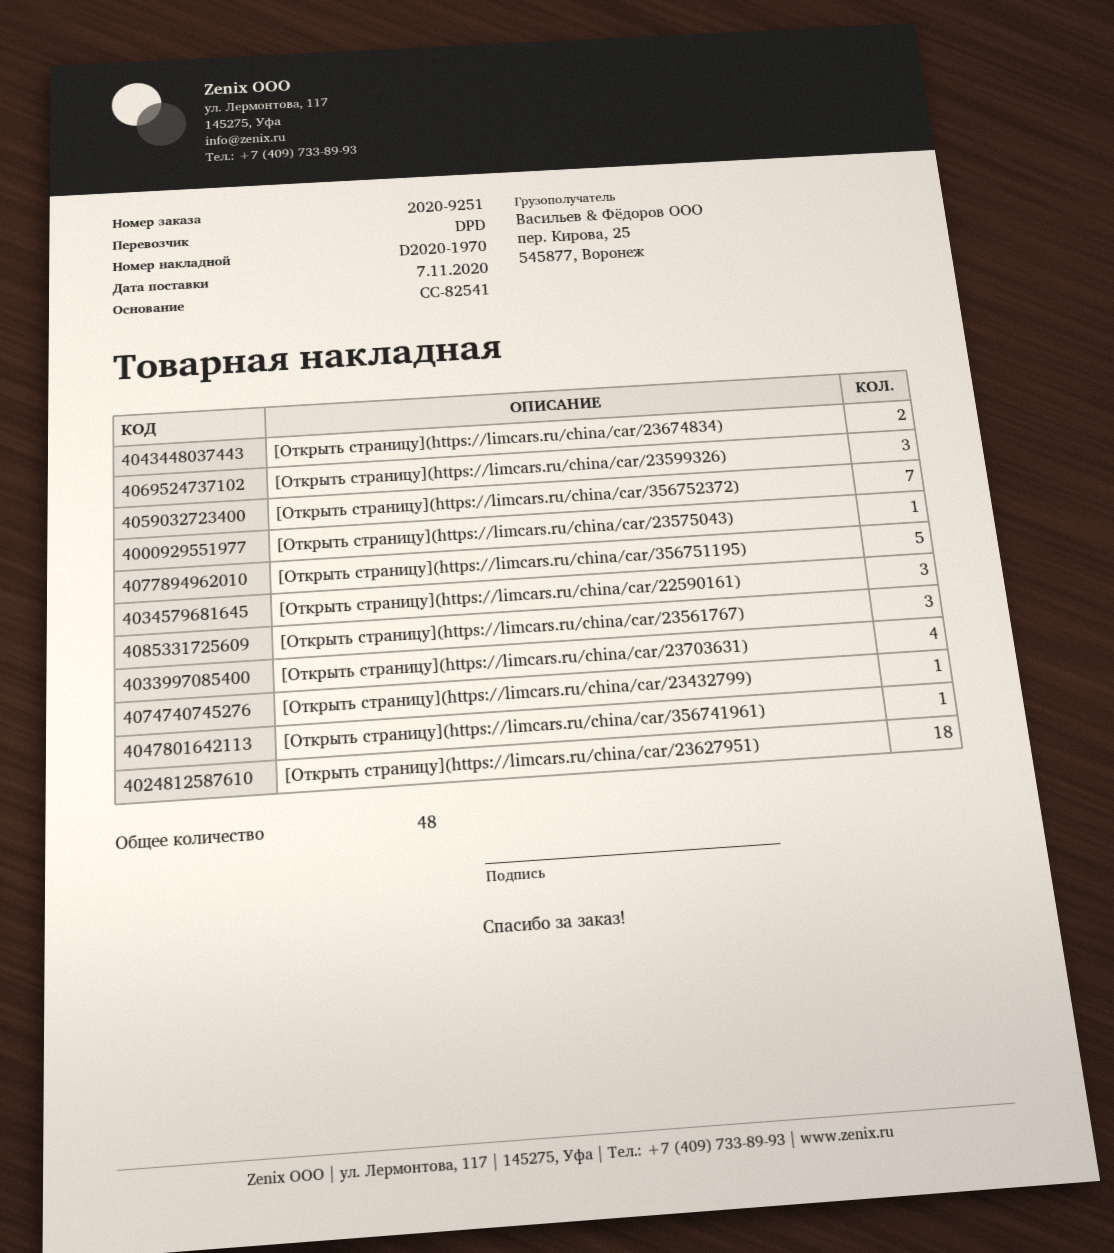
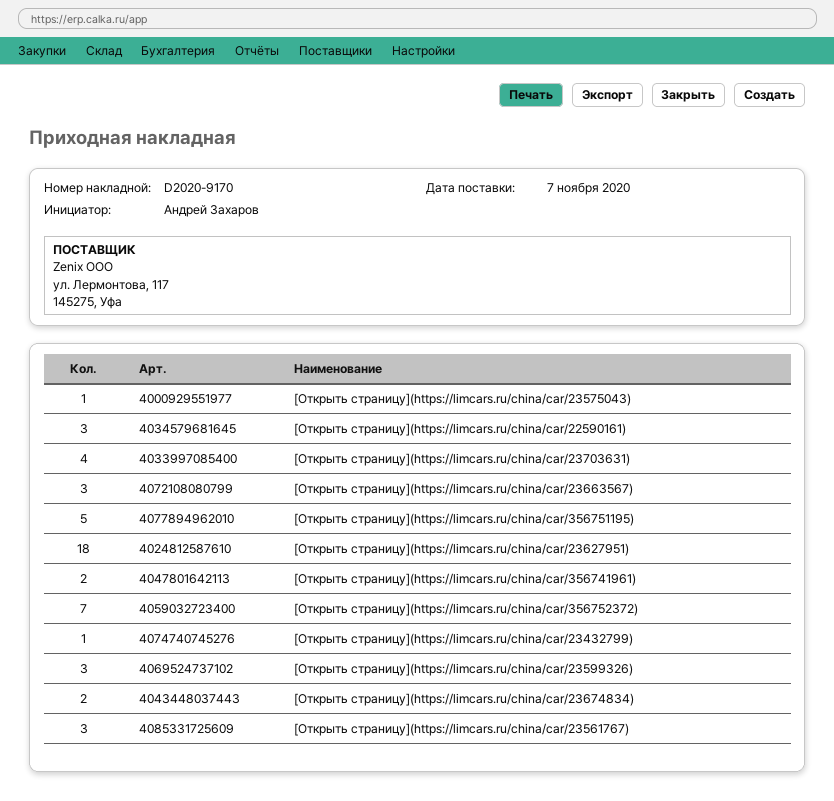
delivery note number: D2020-1970 -> D2020-9170
[Открыть страницу](https://limcars.ru/china/car/356741961): 1 -> 2
[Открыть страницу](https://limcars.ru/china/car/23663567): none -> 3

